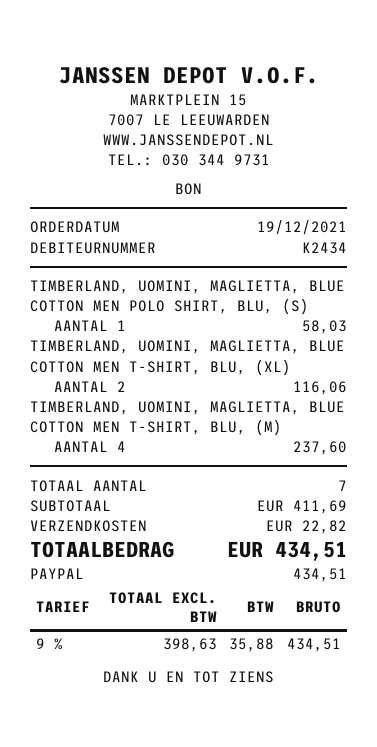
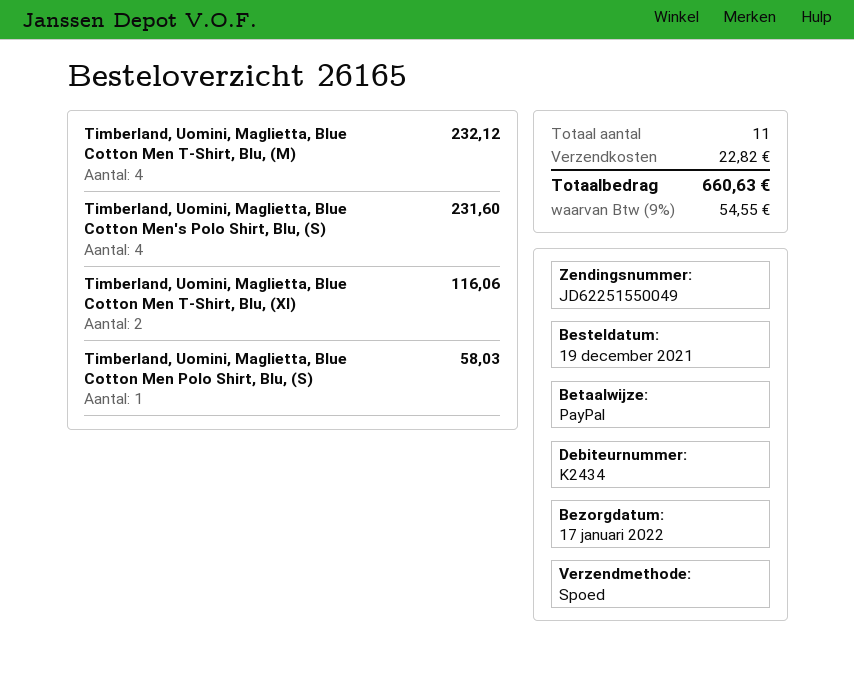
TIMBERLAND, UOMINI, MAGLIETTA, BLUE COTTON MEN T-SHIRT, BLU, (M): 4 for 237.60 -> 4 for 232.12
Timberland, Uomini, Maglietta, Blue Cotton Men's Polo Shirt, Blu, (S): none -> 4 for 231.60
total quantity: 7 -> 11
tax: 9% = 35.88 -> 9% = 54.55
total: 434.51 -> 660.63

